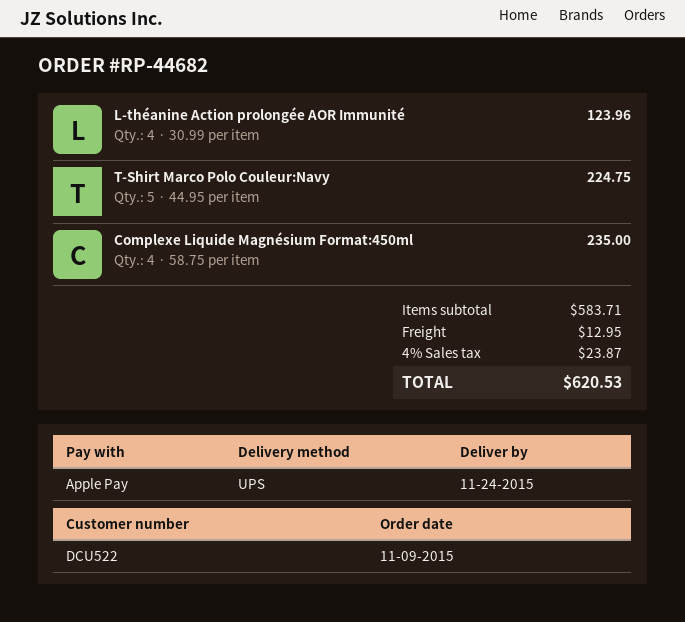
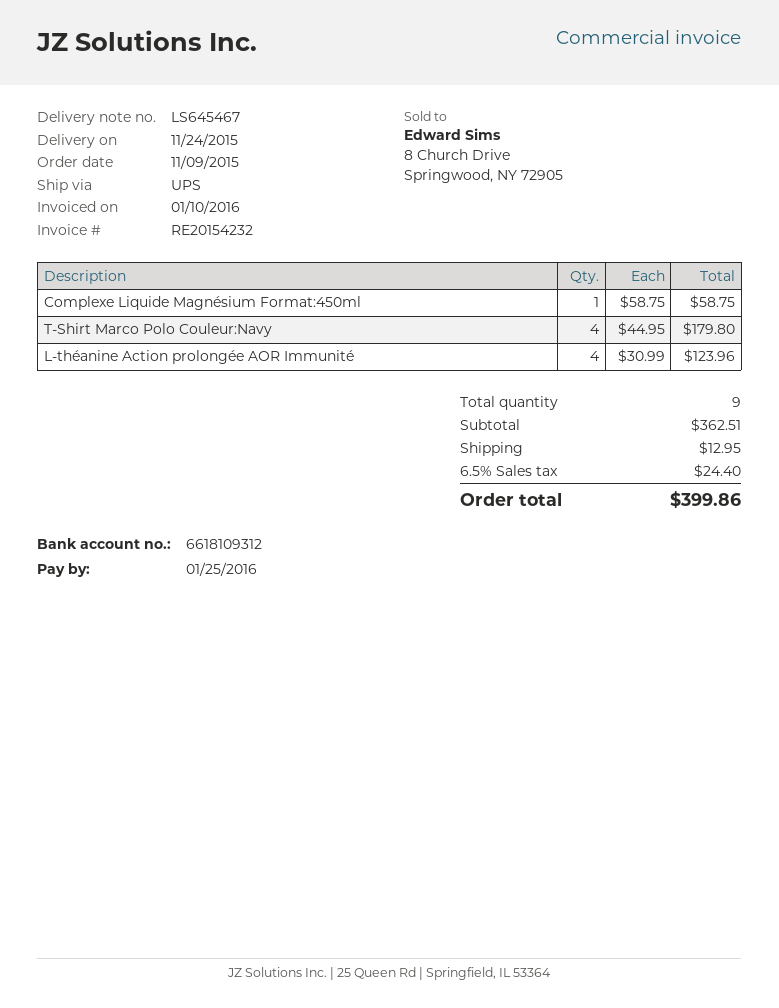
T-Shirt Marco Polo Couleur:Navy: 5 x 44.95 = 224.75 -> 4 x 44.95 = 179.80
Complexe Liquide Magnésium Format:450ml: 4 x 58.75 = 235.00 -> 1 x 58.75 = 58.75
subtotal: 583.71 -> 362.51
tax: 4% = 23.87 -> 6.5% = 24.40
total: 620.53 -> 399.86

